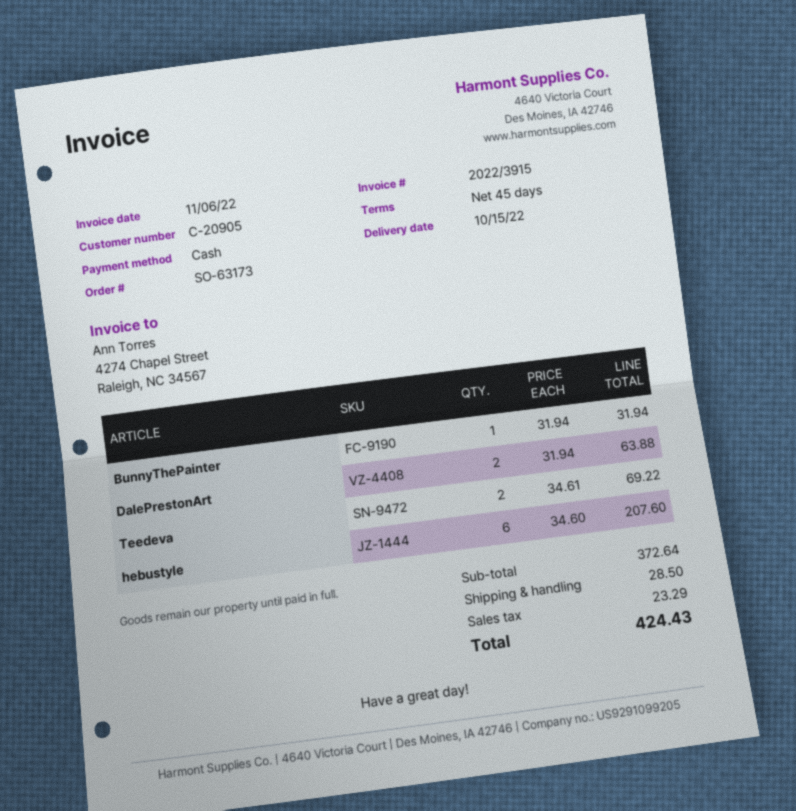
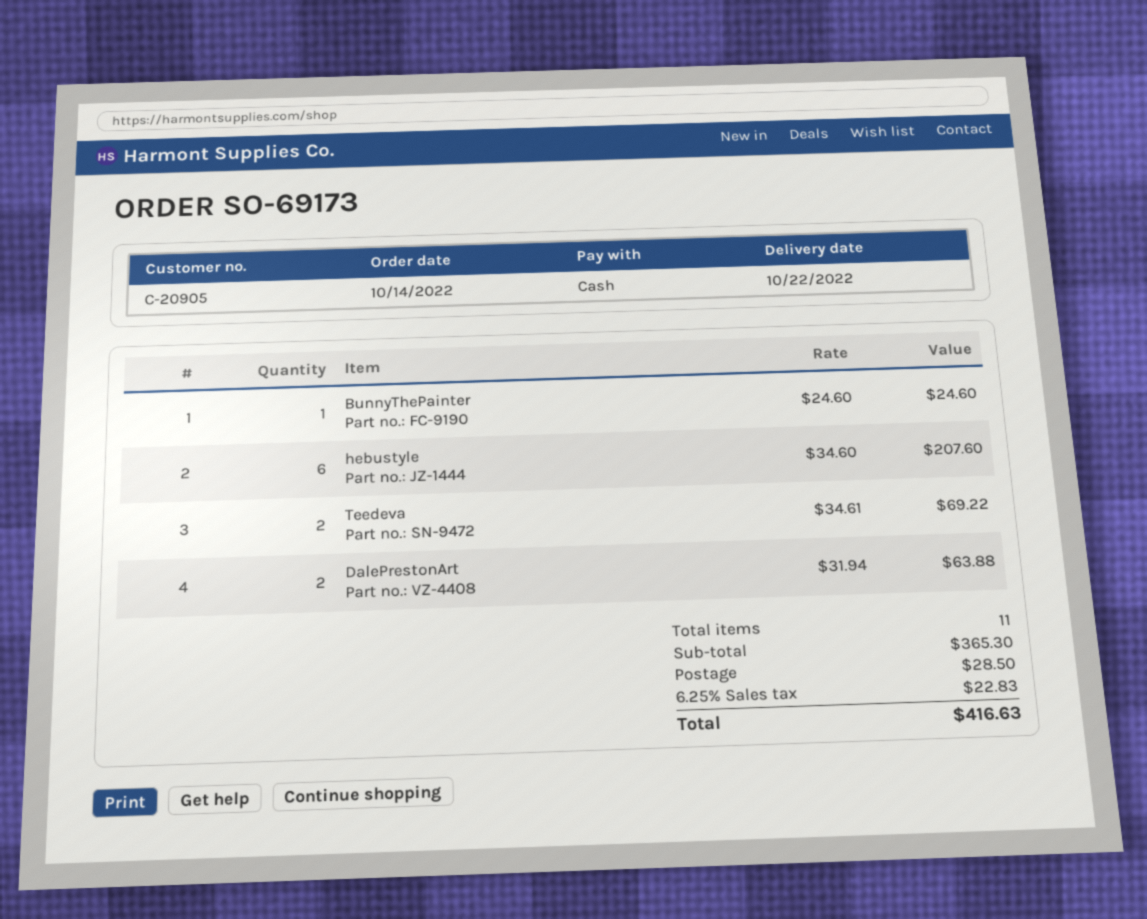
order number: SO-63173 -> SO-69173
delivery date: 2022-10-15 -> 2022-10-22
BunnyThePainter: 1 x 31.94 = 31.94 -> 1 x 24.60 = 24.60
subtotal: 372.64 -> 365.30
tax: 23.29 -> 22.83
total: 424.43 -> 416.63

